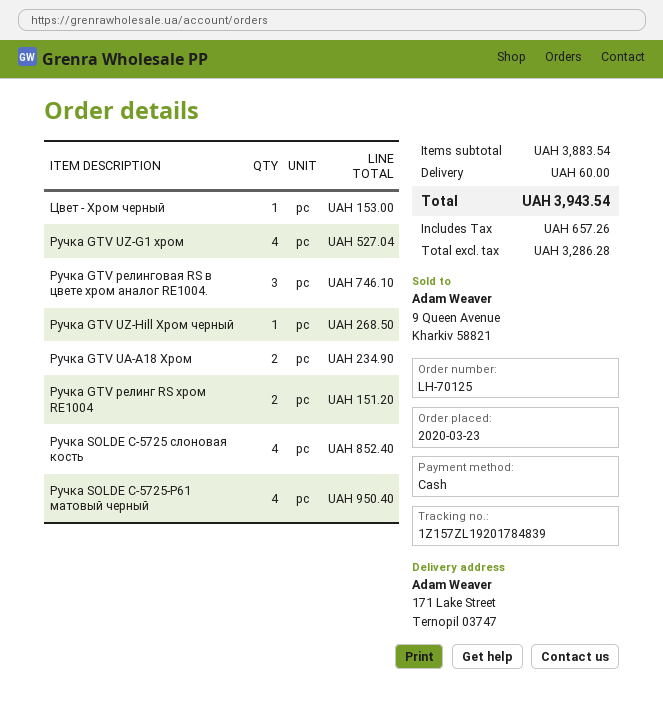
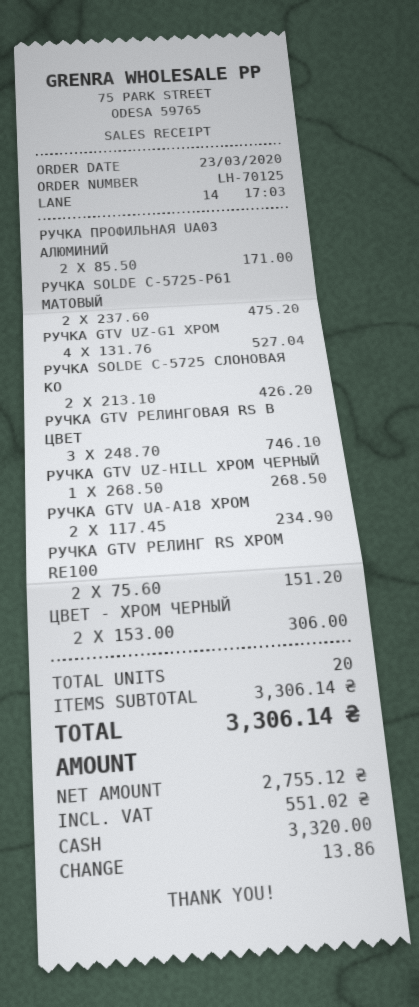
Цвет - Хром черный: 1 for 153.00 -> 2 for 306.00
Ручка SOLDE C-5725 слоновая кость: 4 for 852.40 -> 2 for 426.20
Ручка SOLDE C-5725-P61 матовый черный: 4 for 950.40 -> 2 for 475.20
РУЧКА ПРОФИЛЬНАЯ UA03 АЛЮМИНИЙ: none -> 2 for 171.00
subtotal: 3883.54 -> 3306.14
shipping: 60.00 -> none
net: 3286.28 -> 2755.12
tax: 657.26 -> 551.02
total: 3943.54 -> 3306.14

